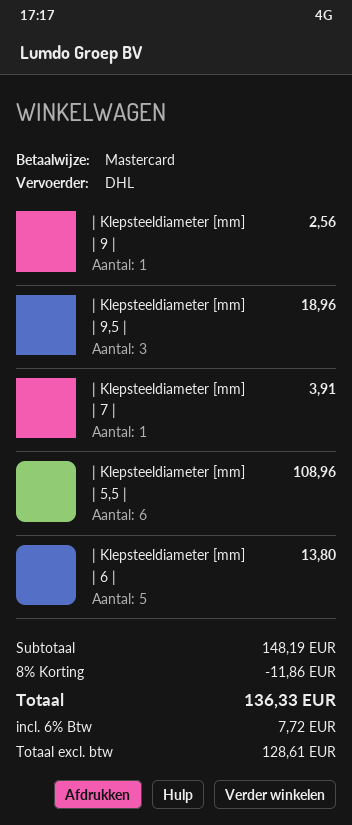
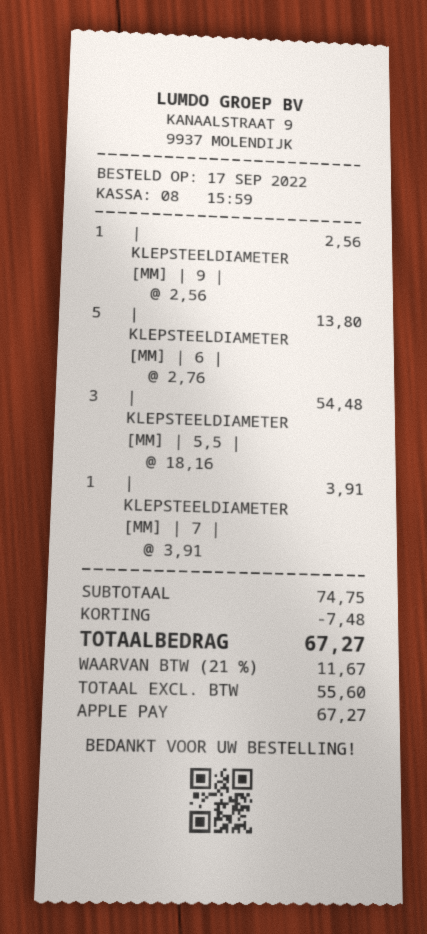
payment method: Mastercard -> Apple Pay
| Klepsteeldiameter [mm] | 9,5 |: 3 for 18.96 -> none
| Klepsteeldiameter [mm] | 5,5 |: 6 for 108.96 -> 3 for 54.48
subtotal: 148.19 -> 74.75
discount: 11.86 -> 7.48
net: 128.61 -> 55.60
tax: 6% = 7.72 -> 21% = 11.67
total: 136.33 -> 67.27

